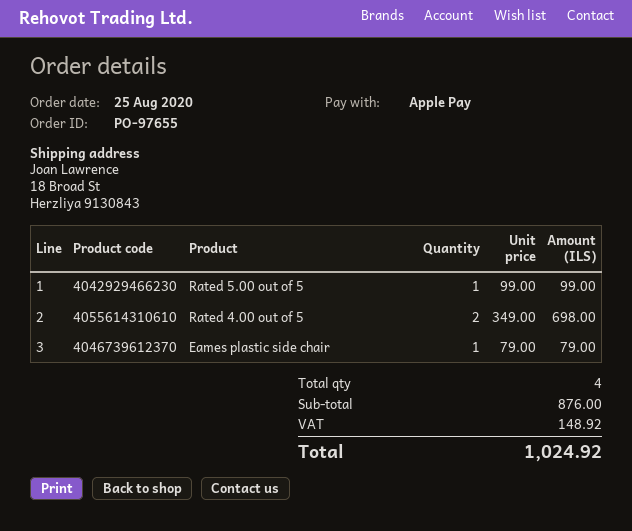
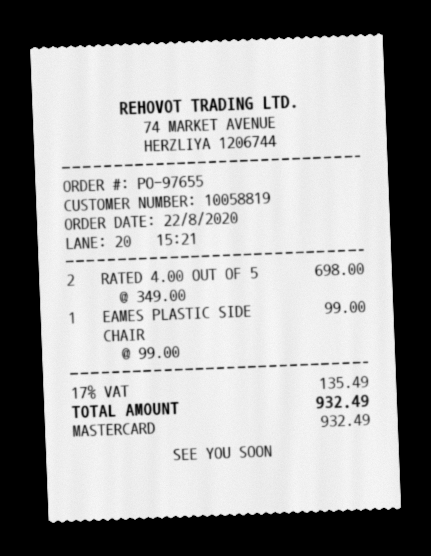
order date: 2020-08-25 -> 2020-08-22
payment method: Apple Pay -> Mastercard
Rated 5.00 out of 5: 1 x 99.00 = 99.00 -> none
Eames plastic side chair: 1 x 79.00 = 79.00 -> 1 x 99.00 = 99.00
tax: 148.92 -> 135.49
total: 1024.92 -> 932.49

